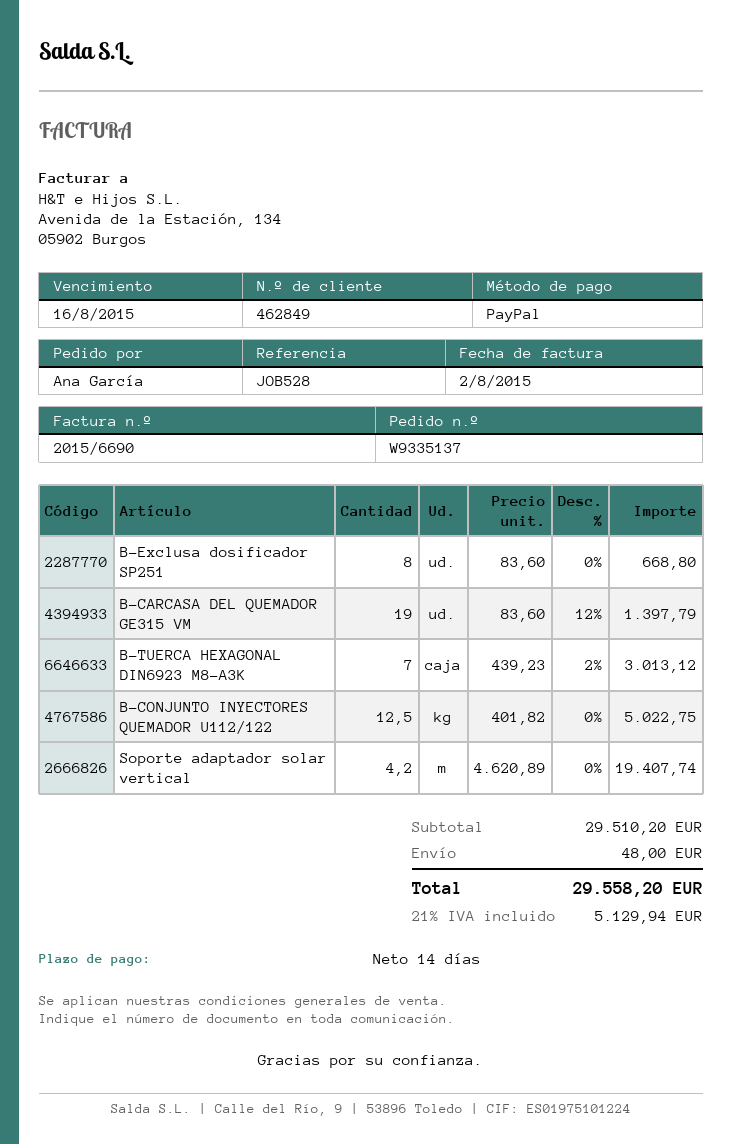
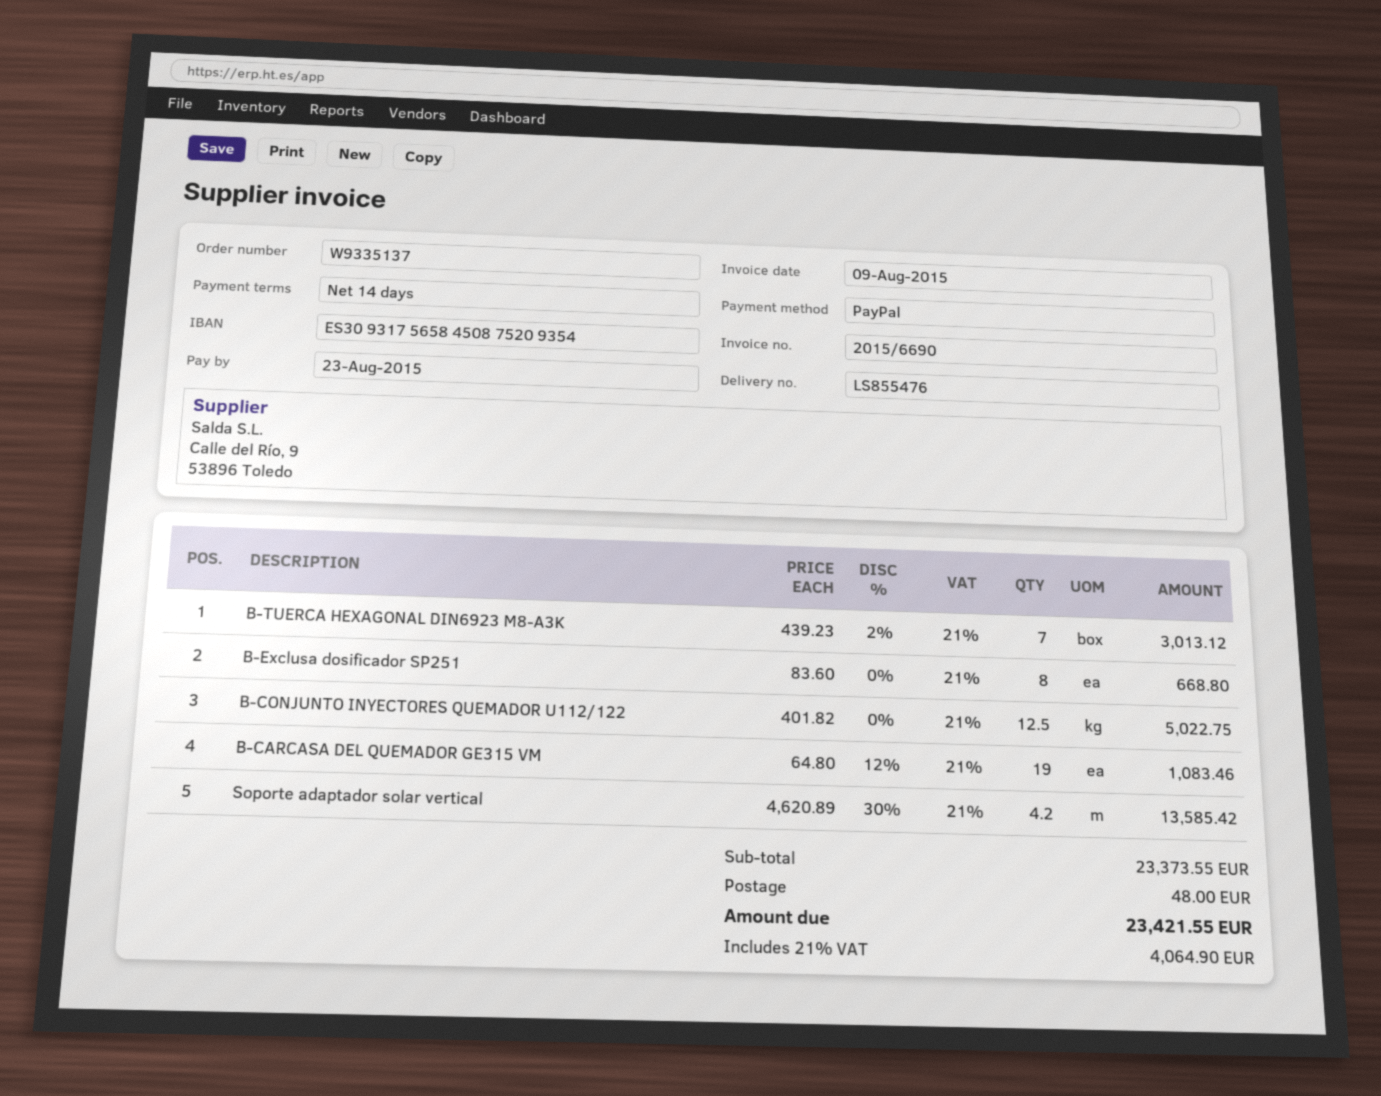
invoice date: 2015-08-02 -> 2015-08-09
due date: 2015-08-16 -> 2015-08-23
B-CARCASA DEL QUEMADOR GE315 VM: 19 x 83.60 - 12% = 1397.79 -> 19 x 64.80 - 12% = 1083.46
Soporte adaptador solar vertical: 4.2 x 4620.89 = 19407.74 -> 4.2 x 4620.89 - 30% = 13585.42
subtotal: 29510.20 -> 23373.55
tax: 21% = 5129.94 -> 21% = 4064.90
total: 29558.20 -> 23421.55

